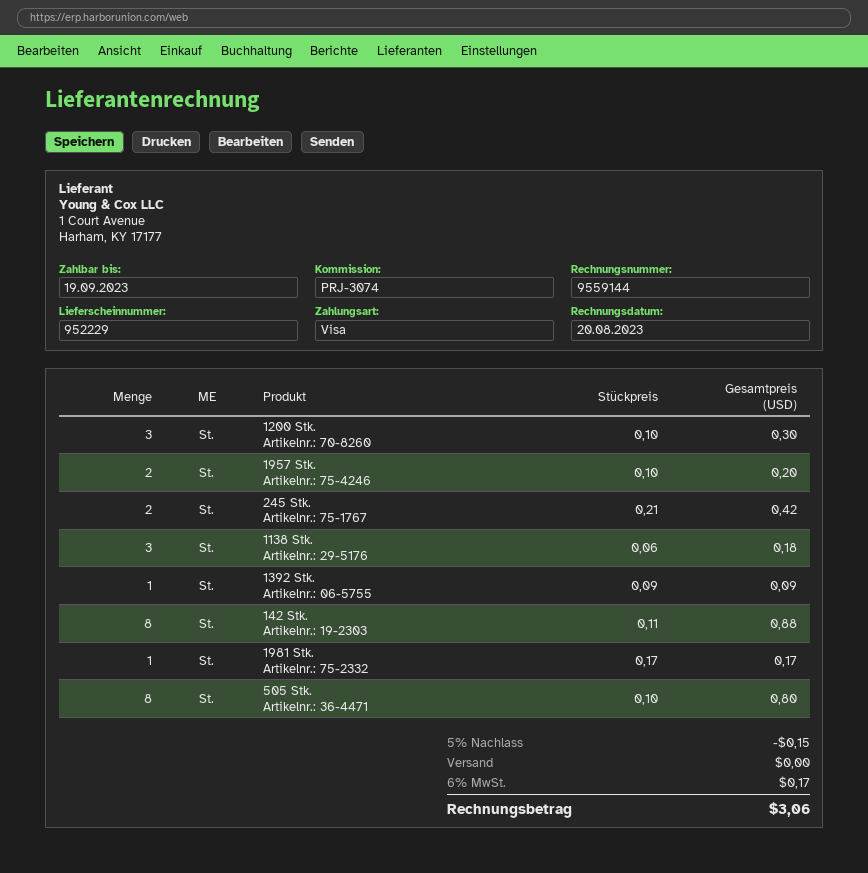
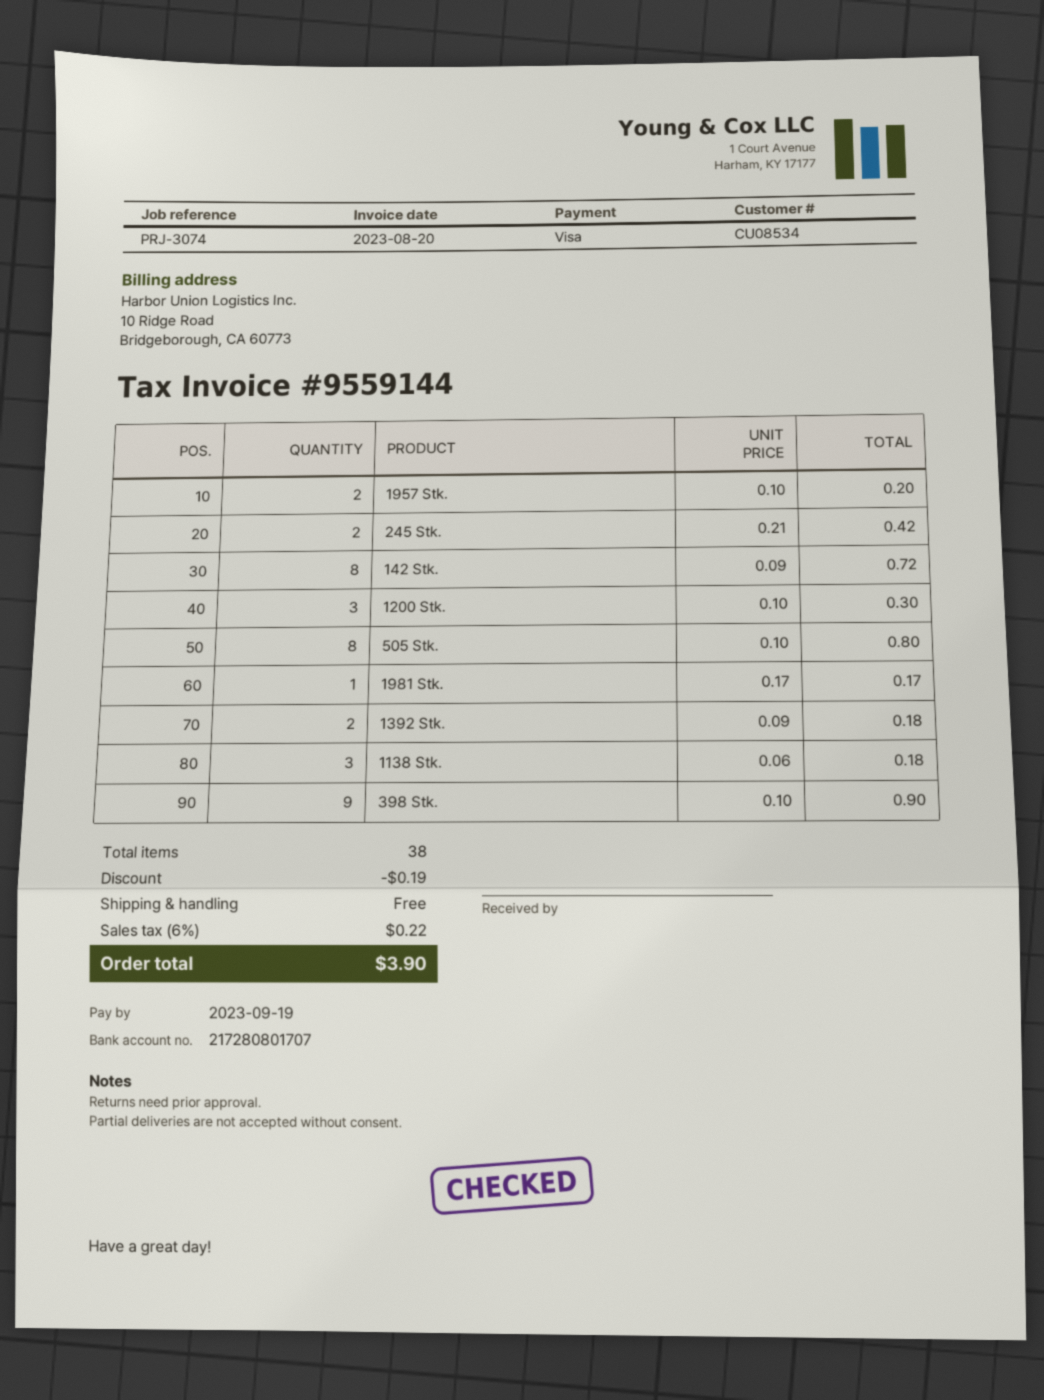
1392 Stk.: 1 x 0.09 = 0.09 -> 2 x 0.09 = 0.18
142 Stk.: 8 x 0.11 = 0.88 -> 8 x 0.09 = 0.72
398 Stk.: none -> 9 x 0.10 = 0.90
discount: 0.15 -> 0.19
tax: 6% = 0.17 -> 6% = 0.22
total: 3.06 -> 3.90

